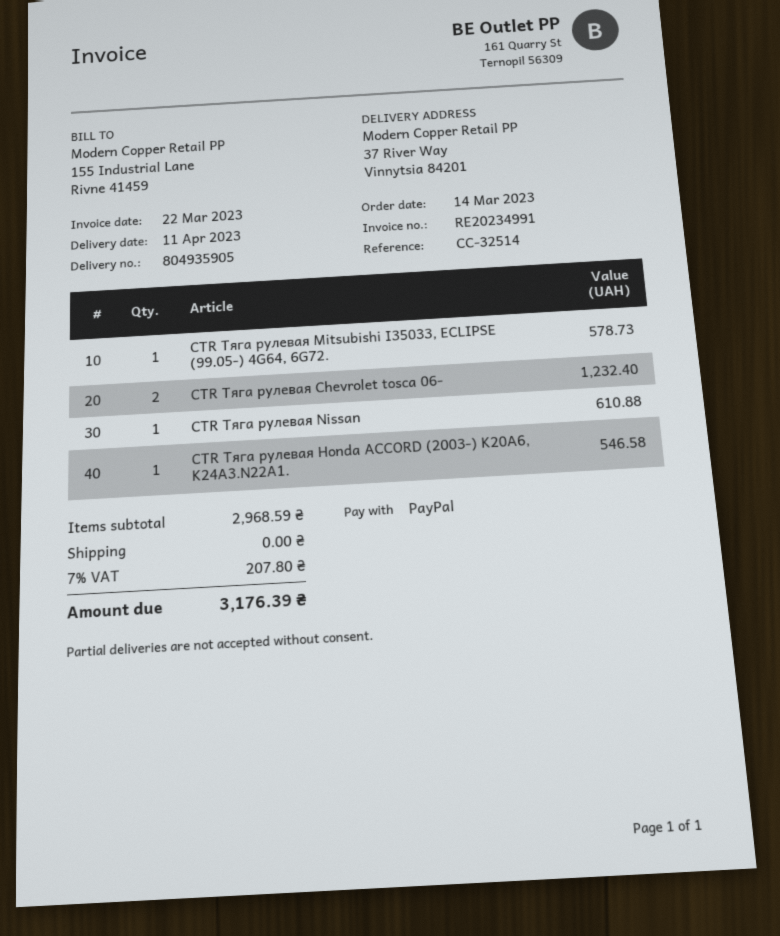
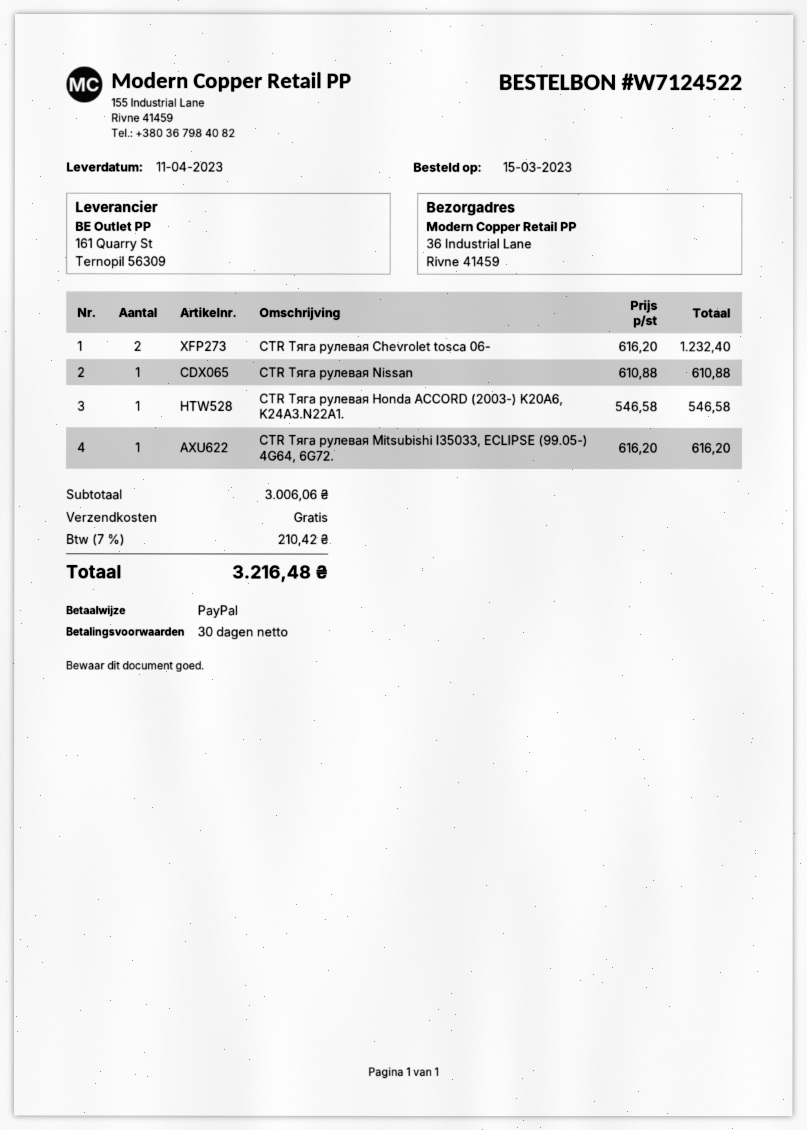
order date: 2023-03-14 -> 2023-03-15
ship to: 37 River Way, Vinnytsia 84201 -> 36 Industrial Lane, Rivne 41459
CTR Тяга рулевая Mitsubishi I35033, ECLIPSE (99.05-) 4G64, 6G72.: 1 for 578.73 -> 1 for 616.20
subtotal: 2968.59 -> 3006.06
tax: 7% = 207.80 -> 7% = 210.42
total: 3176.39 -> 3216.48

